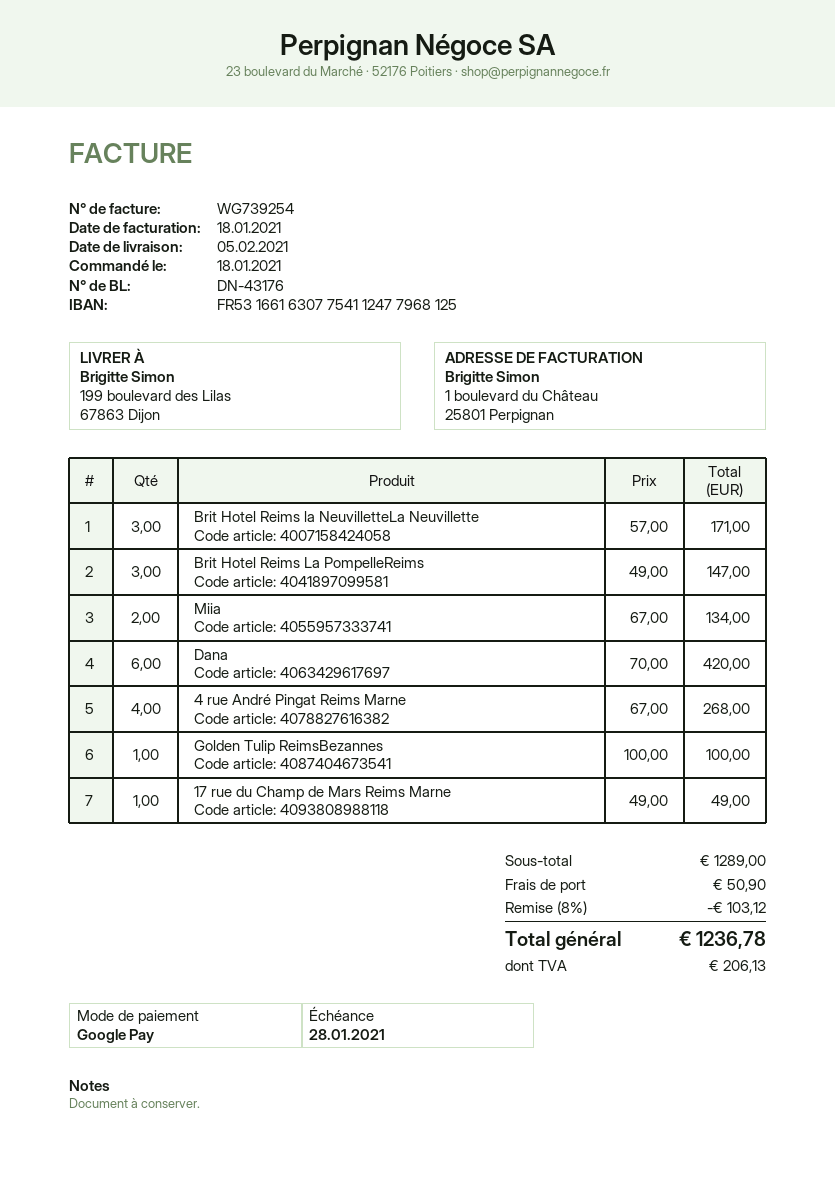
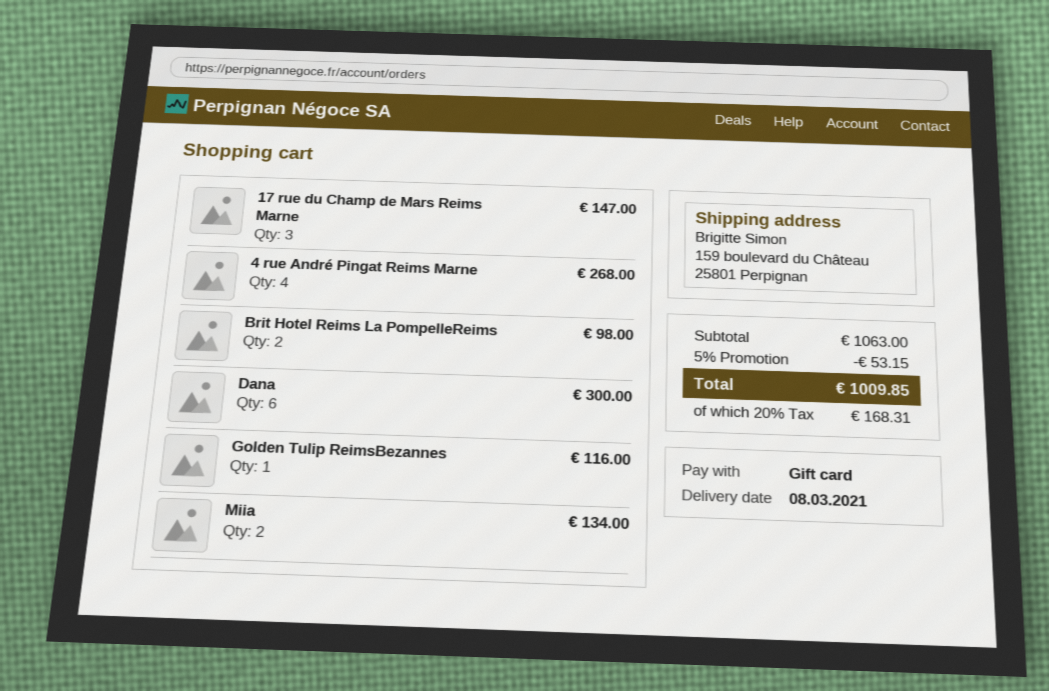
delivery date: 2021-02-05 -> 2021-03-08
payment method: Google Pay -> gift card
ship to: 199 boulevard des Lilas, 67863 Dijon -> 159 boulevard du Château, 25801 Perpignan
Brit Hotel Reims la NeuvilletteLa Neuvillette: 3 for 171.00 -> none
Brit Hotel Reims La PompelleReims: 3 for 147.00 -> 2 for 98.00
Dana: 6 for 420.00 -> 6 for 300.00
Golden Tulip ReimsBezannes: 1 for 100.00 -> 1 for 116.00
17 rue du Champ de Mars Reims Marne: 1 for 49.00 -> 3 for 147.00
subtotal: 1289.00 -> 1063.00
discount: 8% = 103.12 -> 5% = 53.15
shipping: 50.90 -> none
tax: 206.13 -> 168.31
total: 1236.78 -> 1009.85

